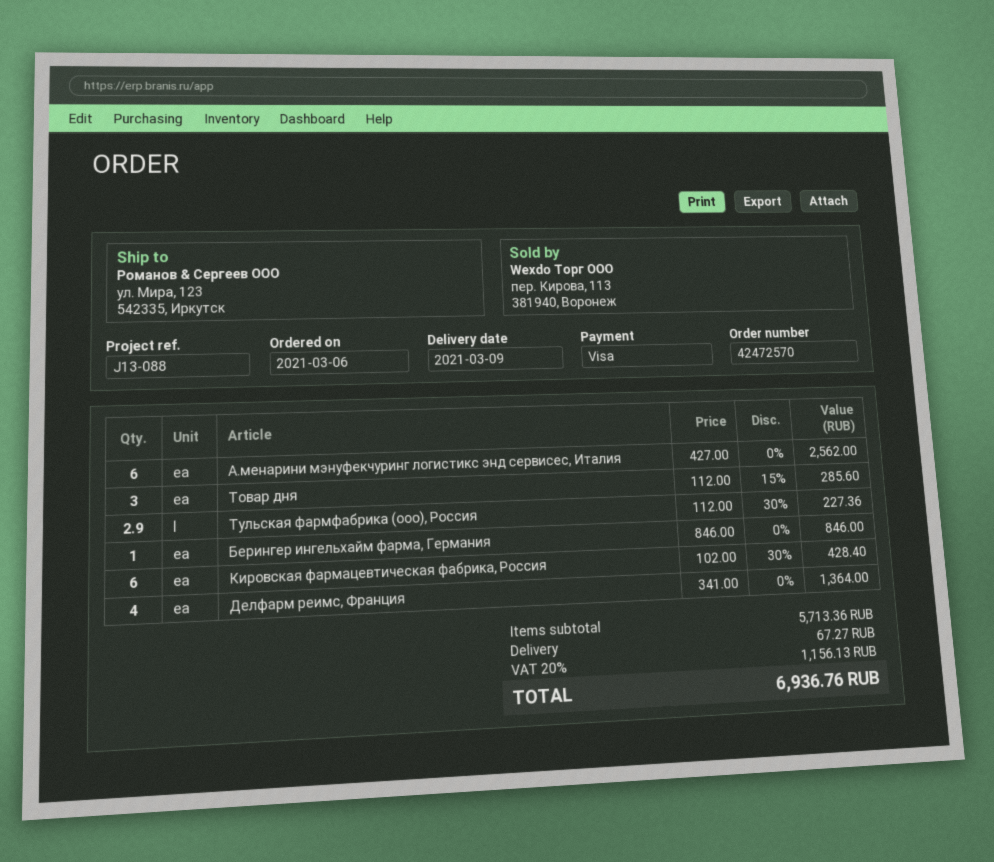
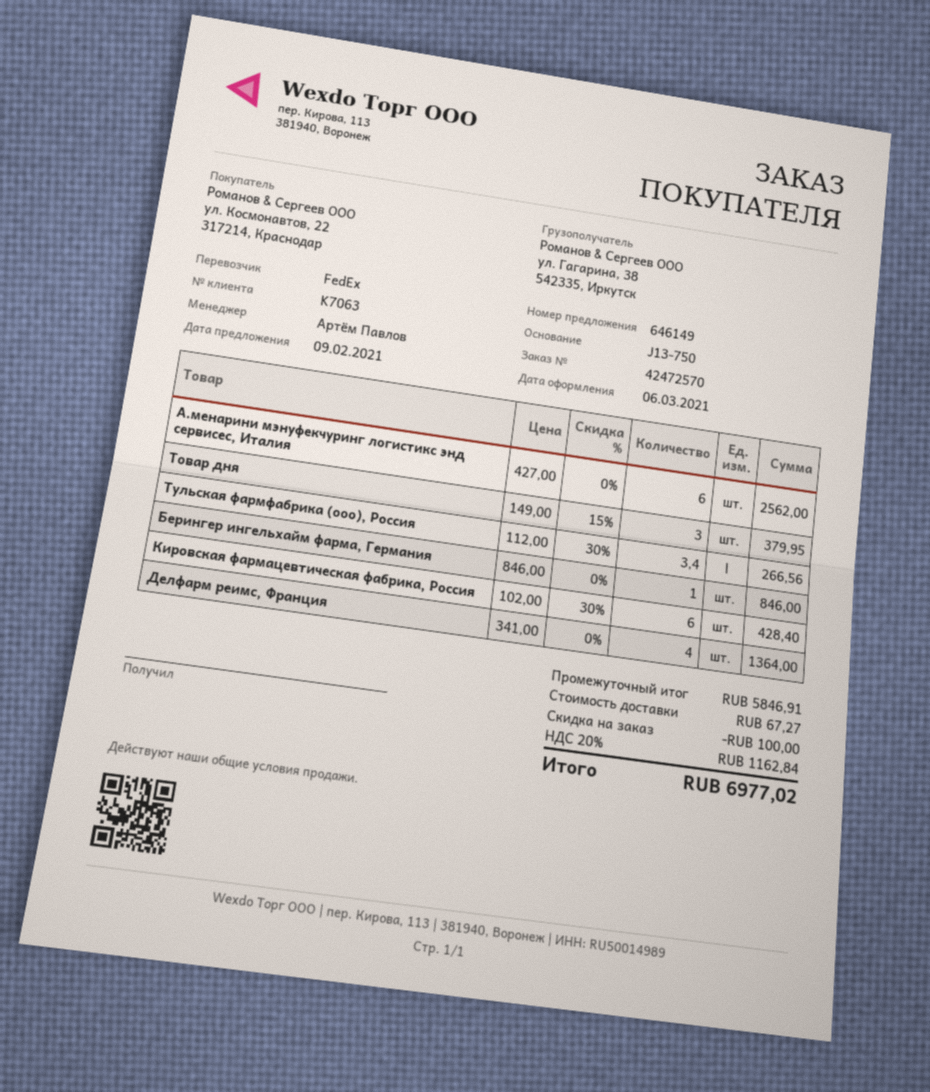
reference: J13-088 -> J13-750
ship to: ул. Мира, 123, 542335, Иркутск -> ул. Гагарина, 38, 542335, Иркутск
Товар дня: 3 x 112.00 - 15% = 285.60 -> 3 x 149.00 - 15% = 379.95
Тульская фармфабрика (ооо), Россия: 2.9 x 112.00 - 30% = 227.36 -> 3.4 x 112.00 - 30% = 266.56
subtotal: 5713.36 -> 5846.91
discount: none -> 100.00
tax: 20% = 1156.13 -> 20% = 1162.84
total: 6936.76 -> 6977.02

